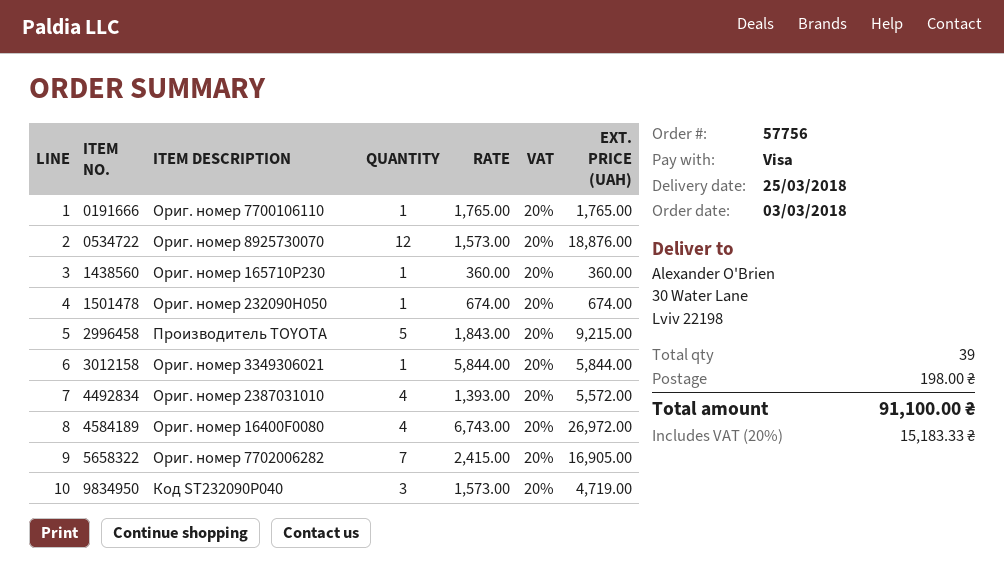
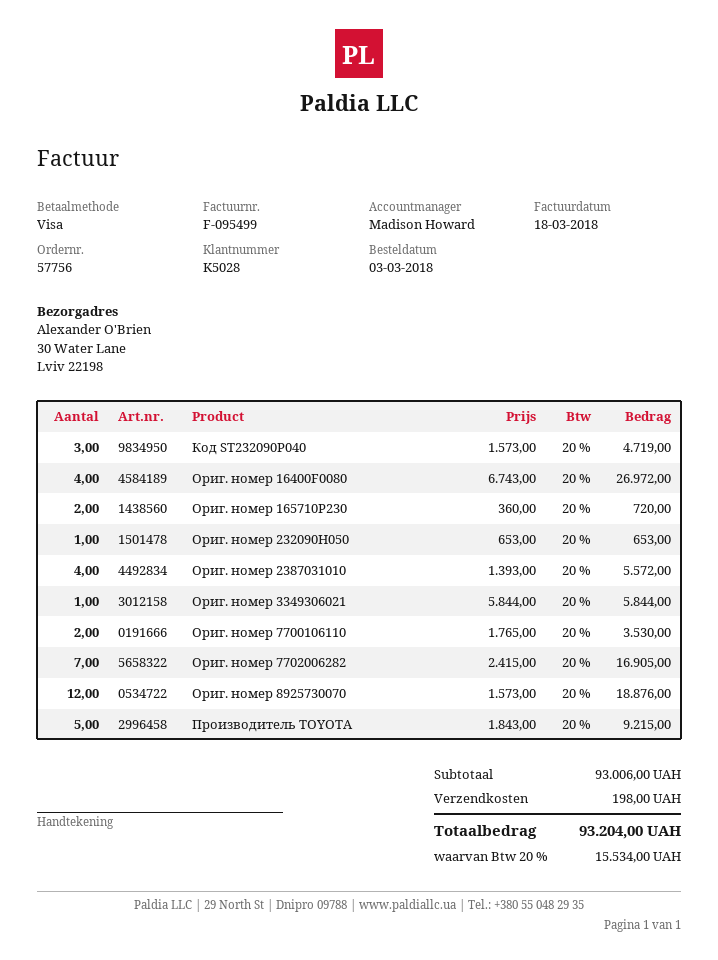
Ориг. номер 7700106110: 1 x 1765.00 = 1765.00 -> 2 x 1765.00 = 3530.00
Ориг. номер 165710P230: 1 x 360.00 = 360.00 -> 2 x 360.00 = 720.00
Ориг. номер 232090H050: 1 x 674.00 = 674.00 -> 1 x 653.00 = 653.00
tax: 20% = 15183.33 -> 20% = 15534.00
total: 91100.00 -> 93204.00

